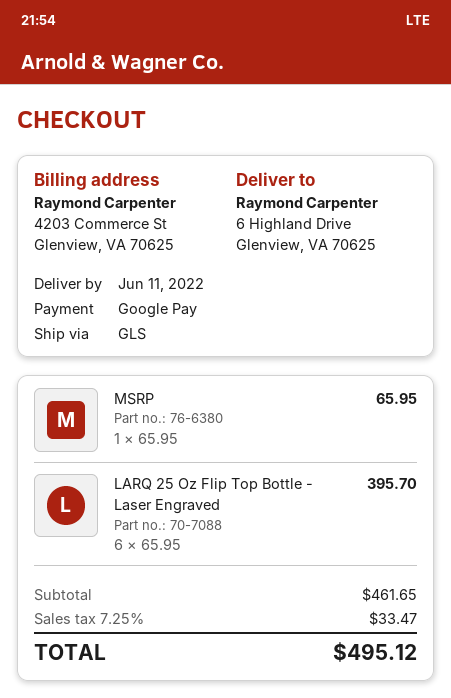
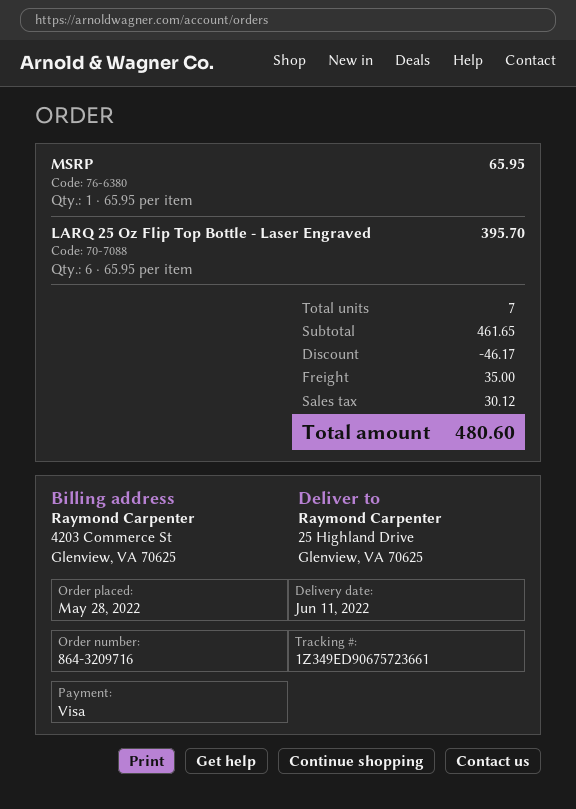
payment method: Google Pay -> Visa
ship to: 6 Highland Drive, Glenview, VA 70625 -> 25 Highland Drive, Glenview, VA 70625
discount: none -> 46.17
shipping: none -> 35.00
tax: 33.47 -> 30.12
total: 495.12 -> 480.60

